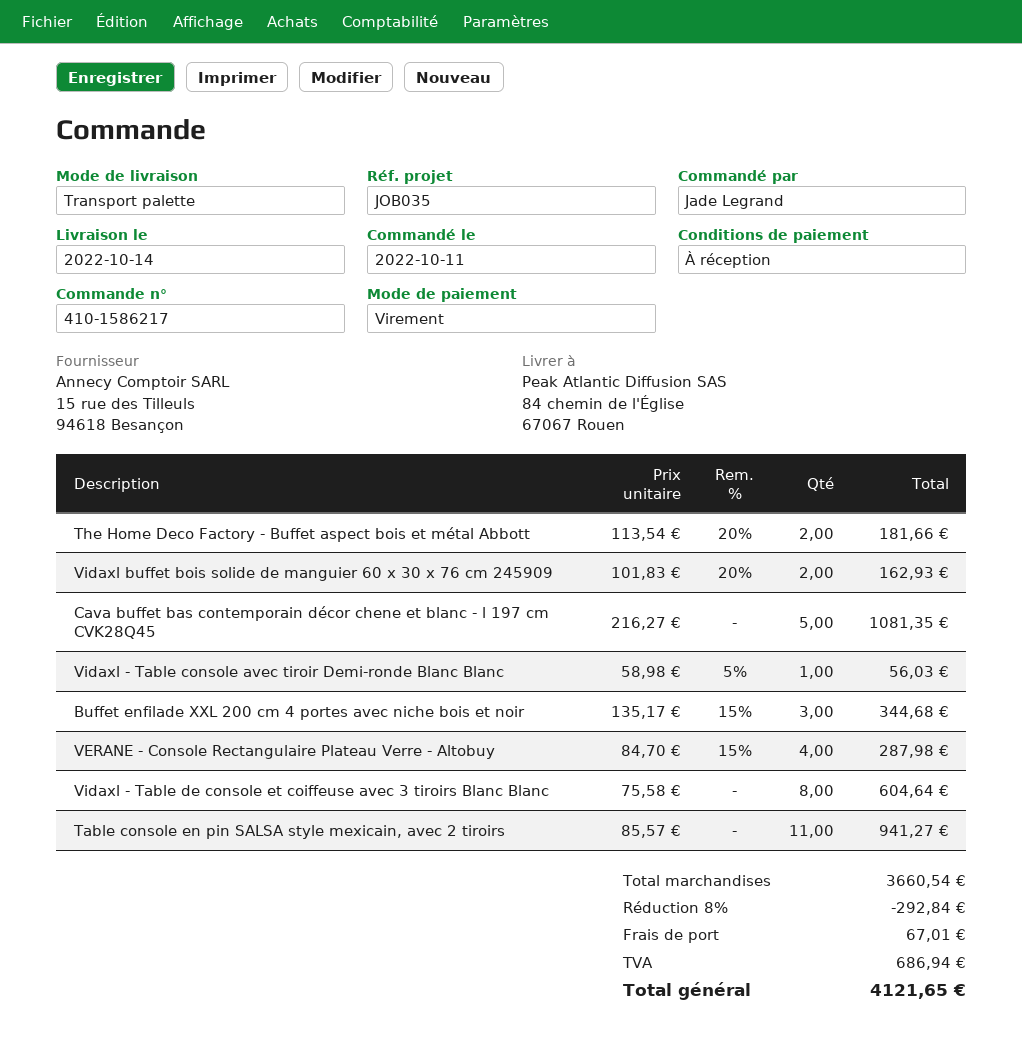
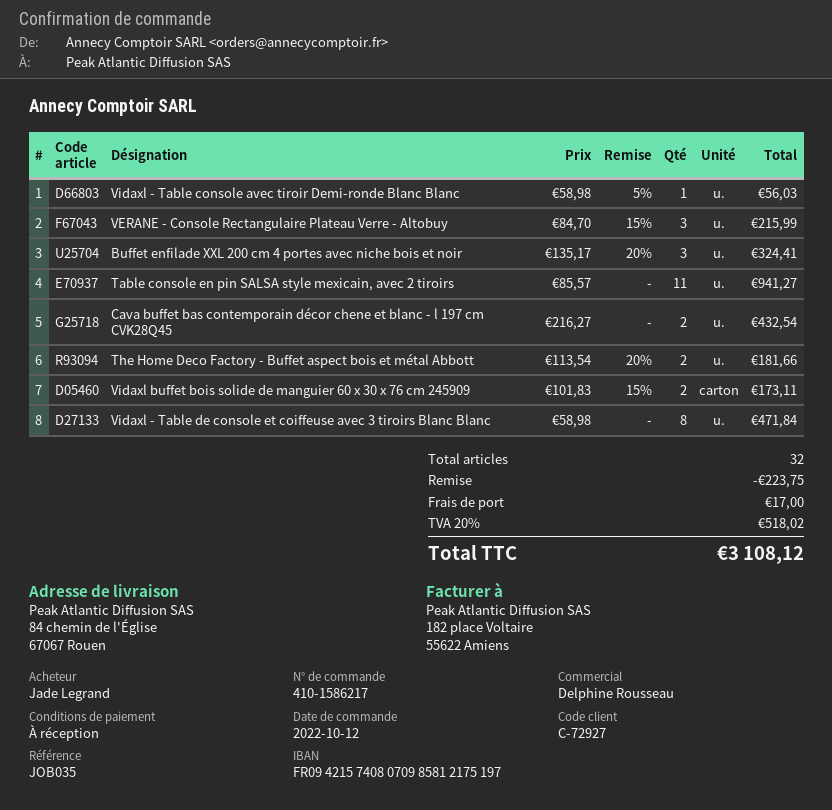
order date: 2022-10-11 -> 2022-10-12
Vidaxl buffet bois solide de manguier 60 x 30 x 76 cm 245909: 2 x 101.83 - 20% = 162.93 -> 2 x 101.83 - 15% = 173.11
Cava buffet bas contemporain décor chene et blanc - l 197 cm CVK28Q45: 5 x 216.27 = 1081.35 -> 2 x 216.27 = 432.54
Buffet enfilade XXL 200 cm 4 portes avec niche bois et noir: 3 x 135.17 - 15% = 344.68 -> 3 x 135.17 - 20% = 324.41
VERANE - Console Rectangulaire Plateau Verre - Altobuy: 4 x 84.70 - 15% = 287.98 -> 3 x 84.70 - 15% = 215.99
Vidaxl - Table de console et coiffeuse avec 3 tiroirs Blanc Blanc: 8 x 75.58 = 604.64 -> 8 x 58.98 = 471.84
discount: 292.84 -> 223.75
shipping: 67.01 -> 17.00
tax: 686.94 -> 518.02
total: 4121.65 -> 3108.12

